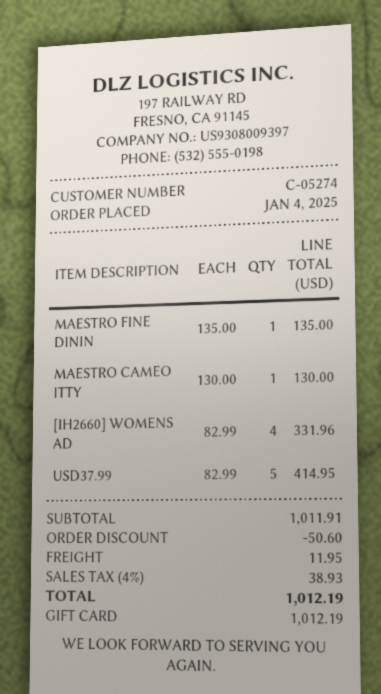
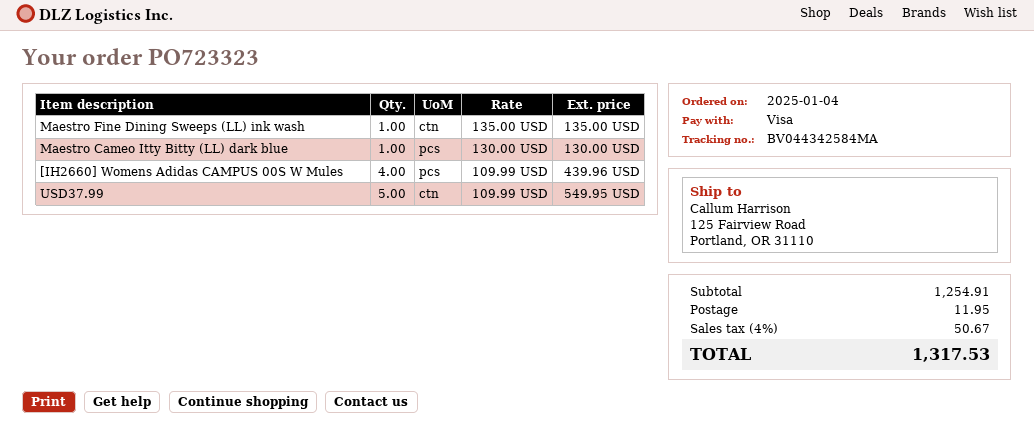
payment method: gift card -> Visa
[IH2660] WOMENS AD: 4 x 82.99 = 331.96 -> 4 x 109.99 = 439.96
USD37.99: 5 x 82.99 = 414.95 -> 5 x 109.99 = 549.95
subtotal: 1011.91 -> 1254.91
discount: 50.60 -> none
tax: 4% = 38.93 -> 4% = 50.67
total: 1012.19 -> 1317.53

